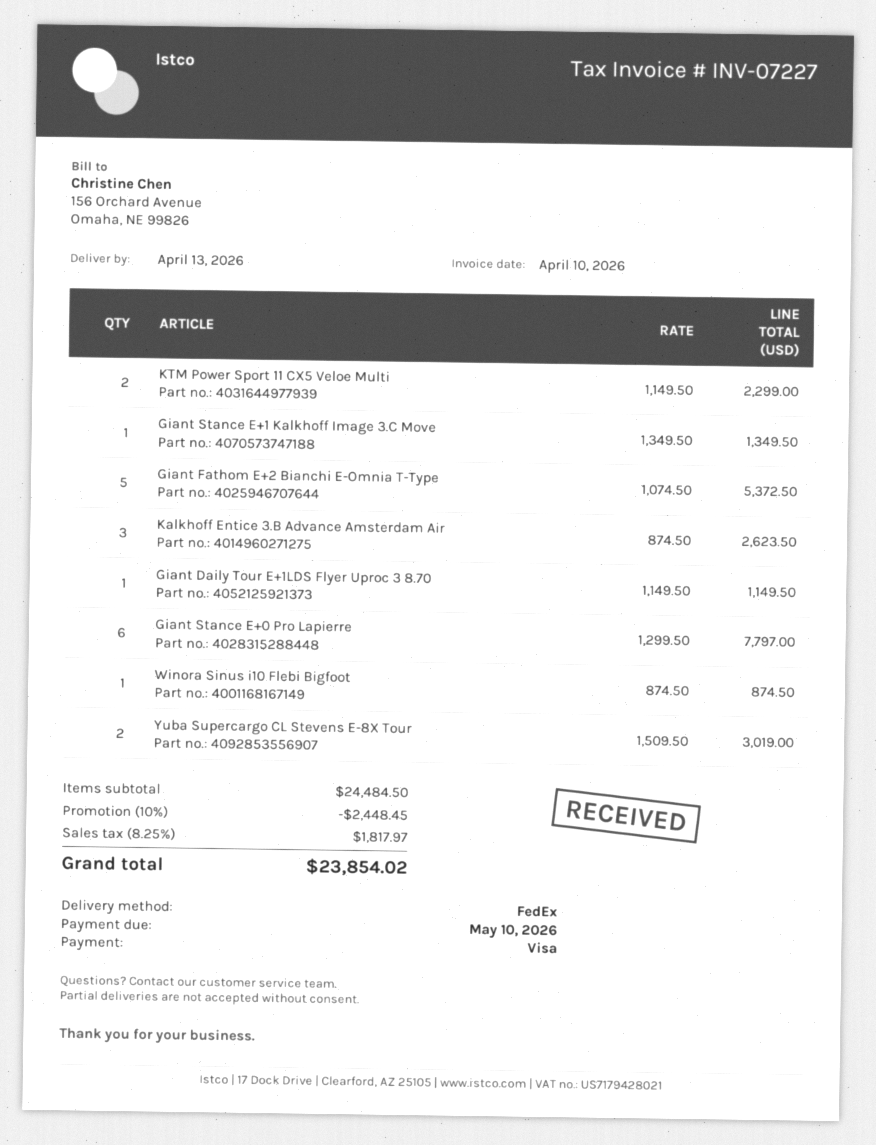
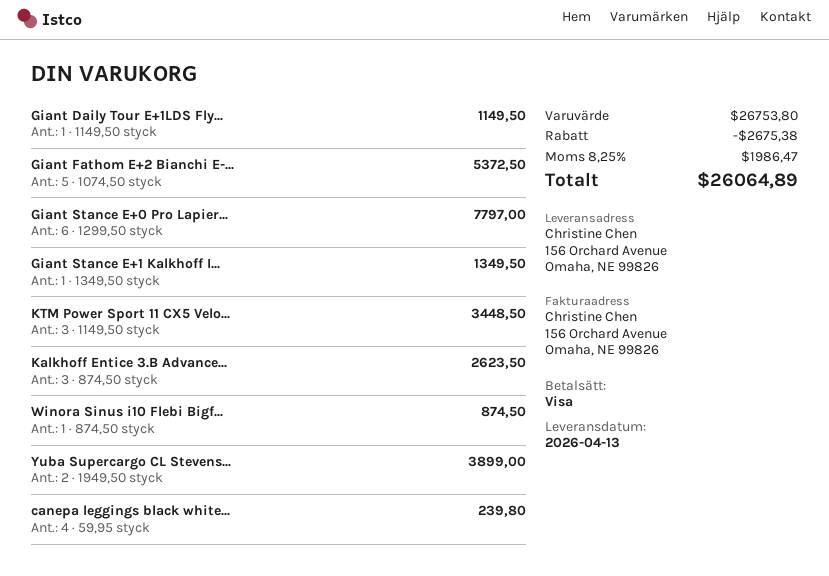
KTM Power Sport 11 CX5 Veloe Multi: 2 x 1149.50 = 2299.00 -> 3 x 1149.50 = 3448.50
Yuba Supercargo CL Stevens E-8X Tour: 2 x 1509.50 = 3019.00 -> 2 x 1949.50 = 3899.00
canepa leggings black white...: none -> 4 x 59.95 = 239.80
subtotal: 24484.50 -> 26753.80
discount: 2448.45 -> 2675.38
tax: 8.25% = 1817.97 -> 8.25% = 1986.47
total: 23854.02 -> 26064.89

